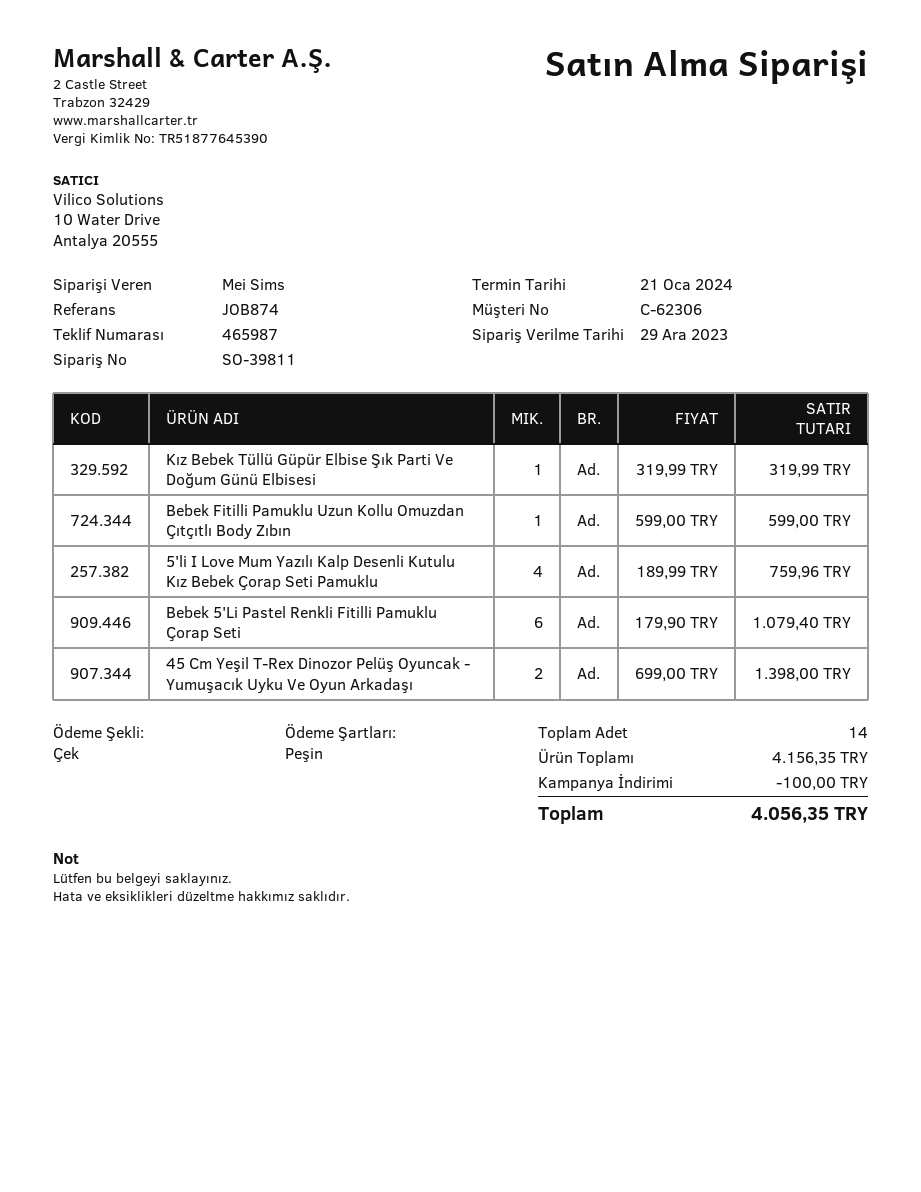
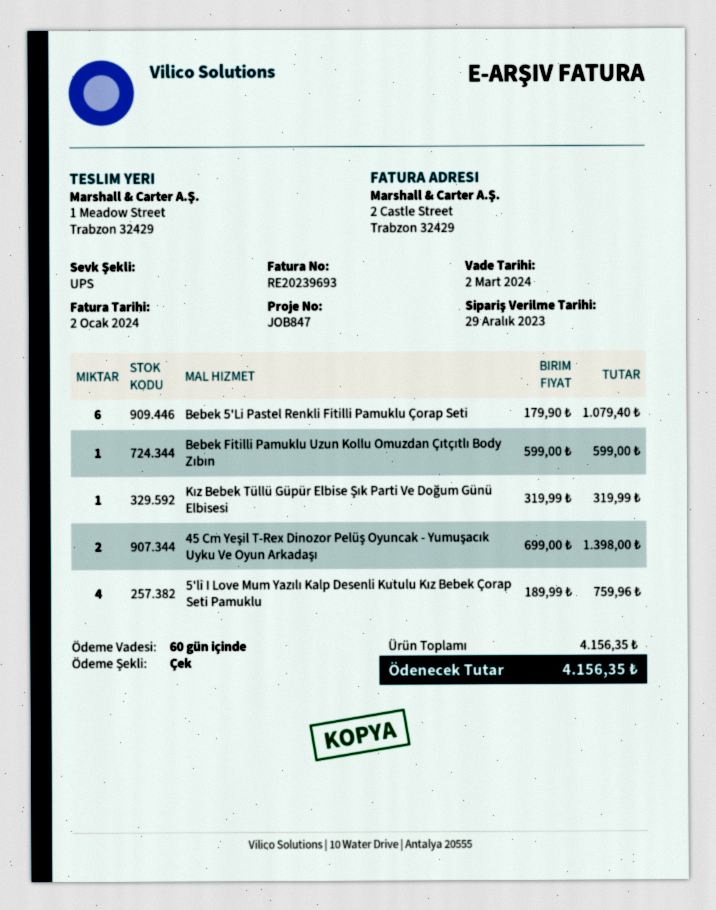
payment terms: on receipt -> 60 days
reference: JOB874 -> JOB847
discount: 100.00 -> none
total: 4056.35 -> 4156.35

